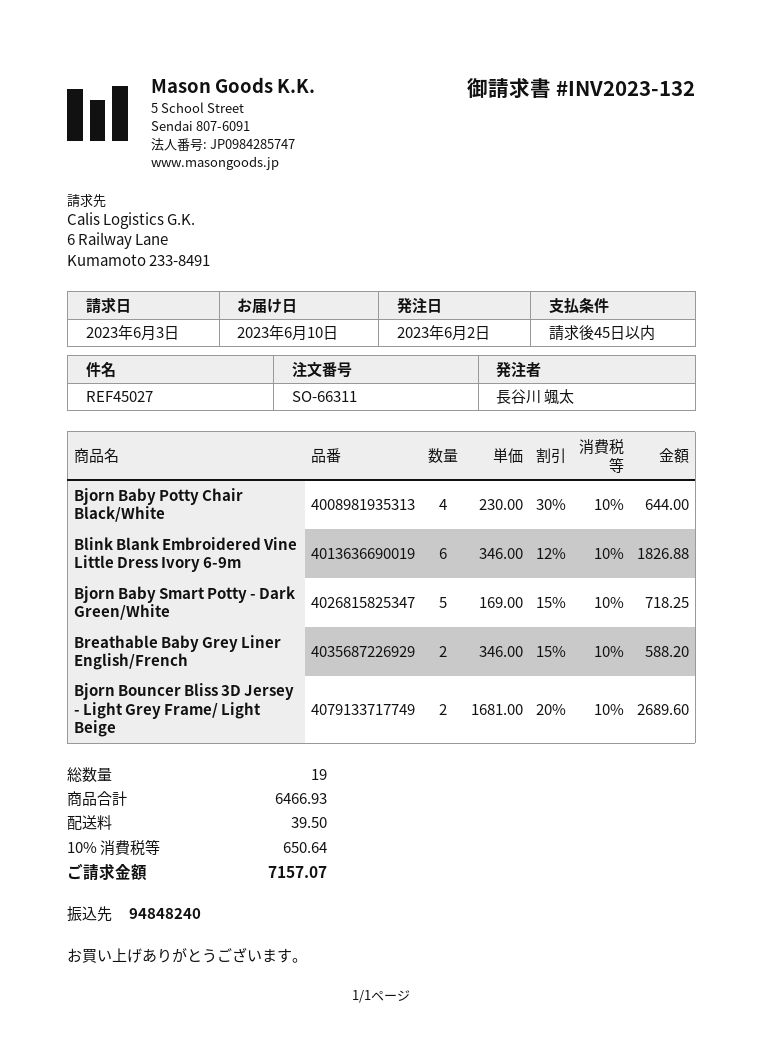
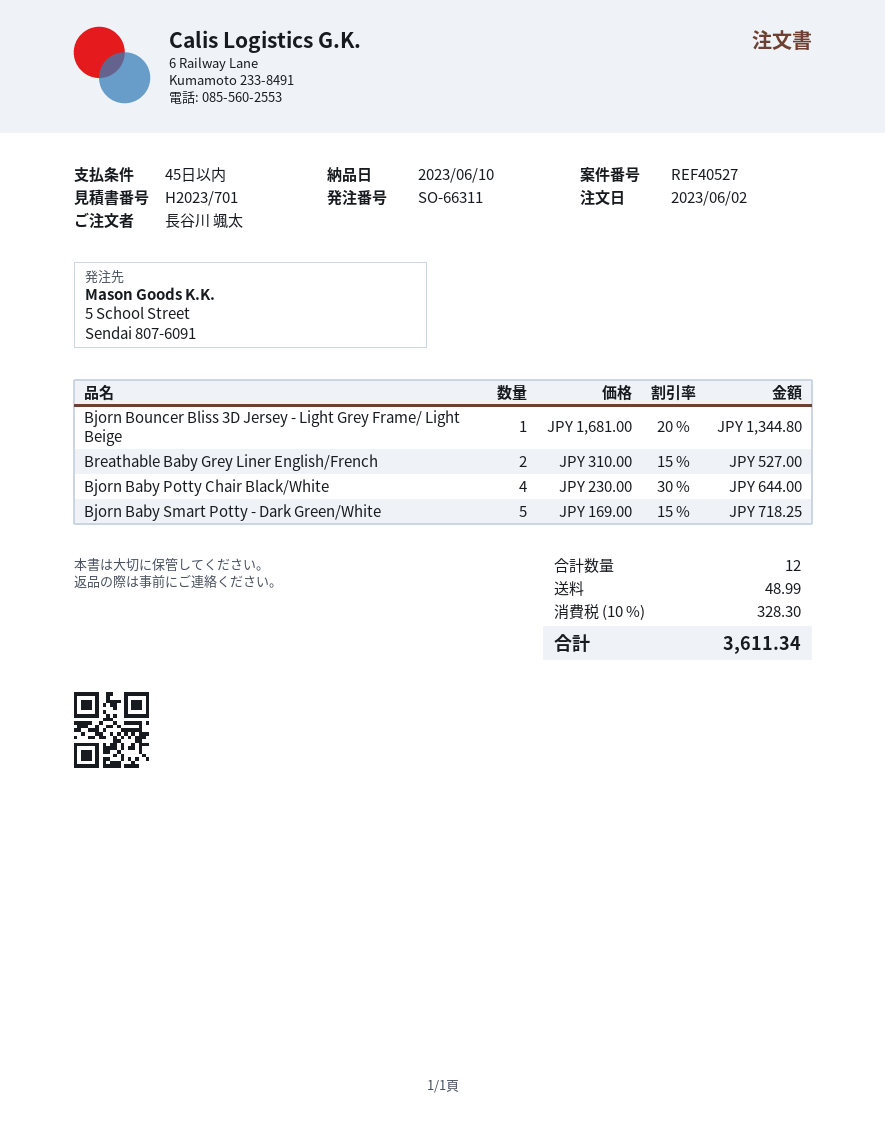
reference: REF45027 -> REF40527
Blink Blank Embroidered Vine Little Dress Ivory 6-9m: 6 x 346.00 - 12% = 1826.88 -> none
Breathable Baby Grey Liner English/French: 2 x 346.00 - 15% = 588.20 -> 2 x 310.00 - 15% = 527.00
Bjorn Bouncer Bliss 3D Jersey - Light Grey Frame/ Light Beige: 2 x 1681.00 - 20% = 2689.60 -> 1 x 1681.00 - 20% = 1344.80
total quantity: 19 -> 12
shipping: 39.50 -> 48.99
tax: 10% = 650.64 -> 10% = 328.30
total: 7157.07 -> 3611.34

